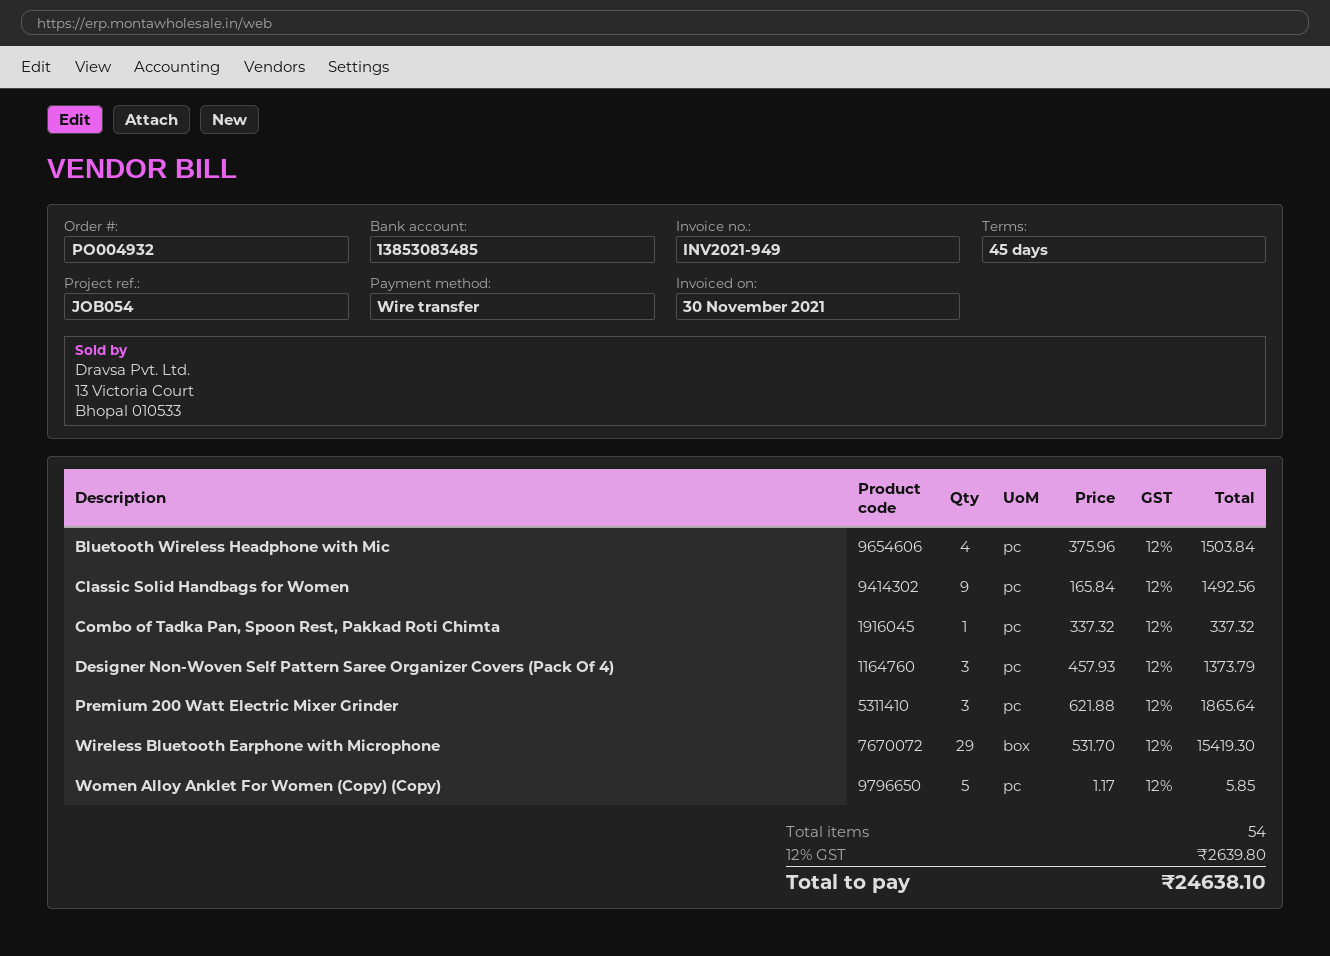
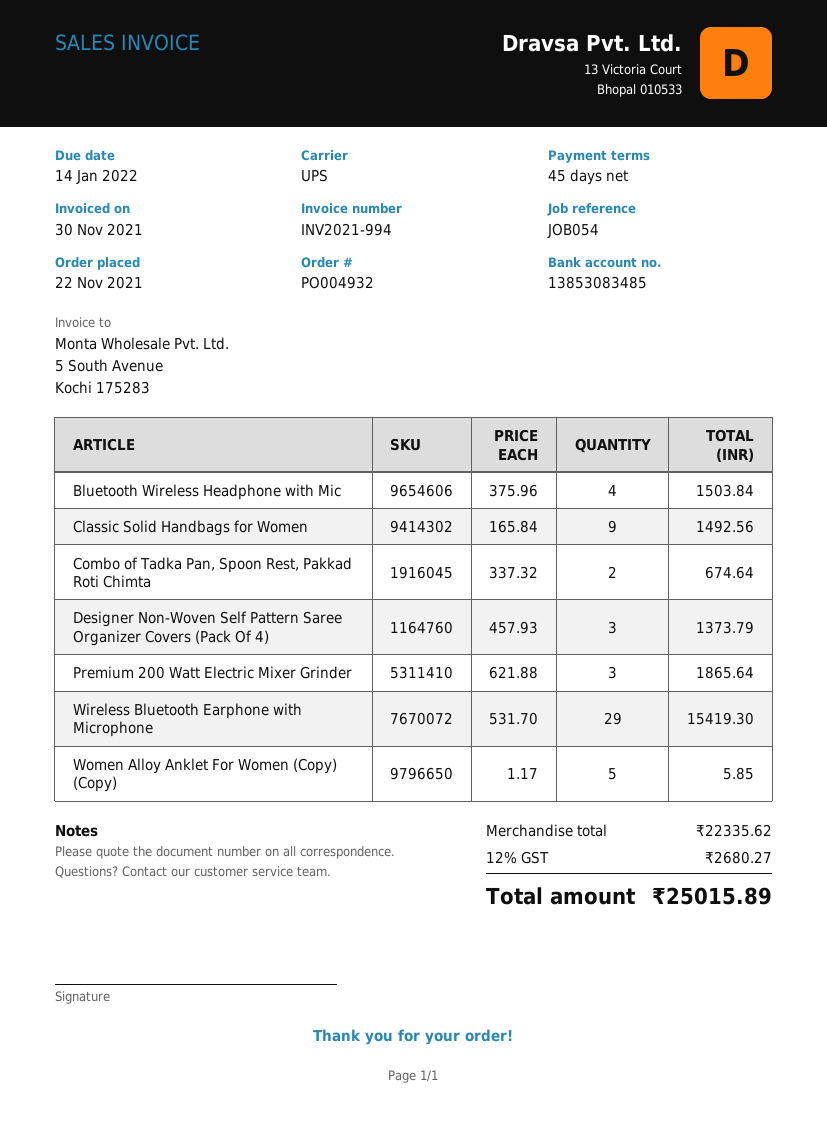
invoice number: INV2021-949 -> INV2021-994
Combo of Tadka Pan, Spoon Rest, Pakkad Roti Chimta: 1 x 337.32 = 337.32 -> 2 x 337.32 = 674.64
tax: 12% = 2639.80 -> 12% = 2680.27
total: 24638.10 -> 25015.89

